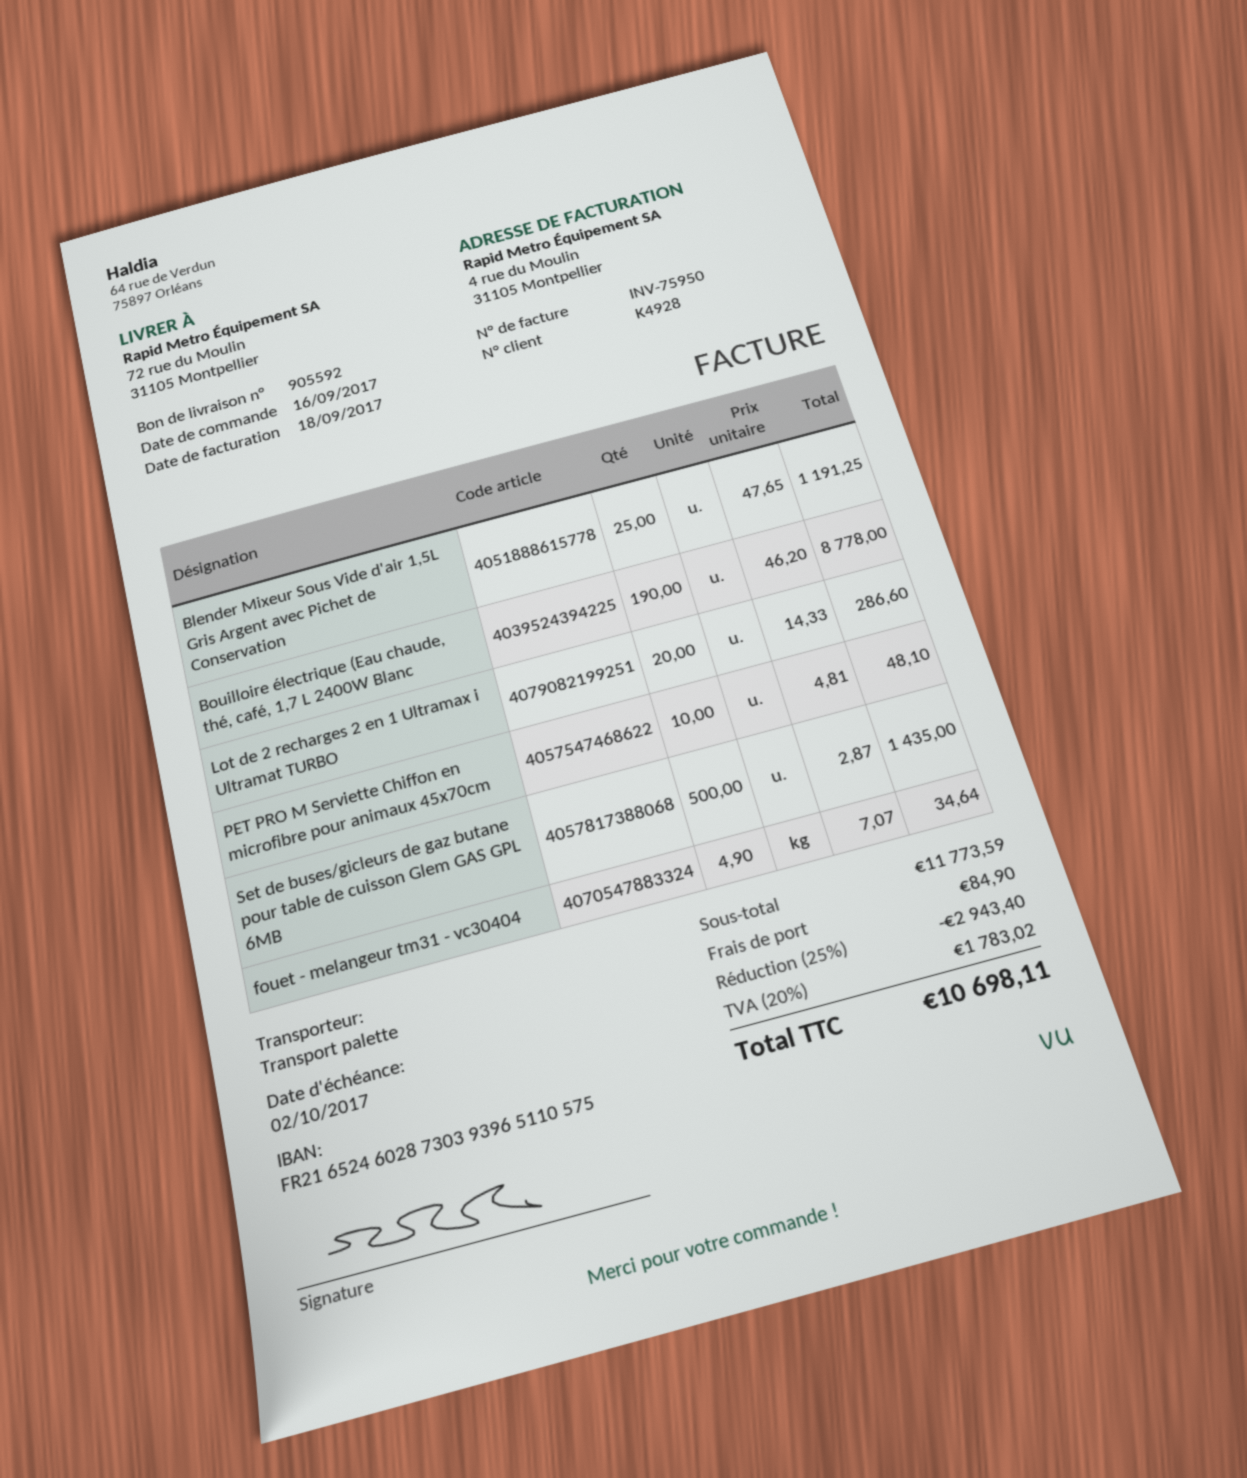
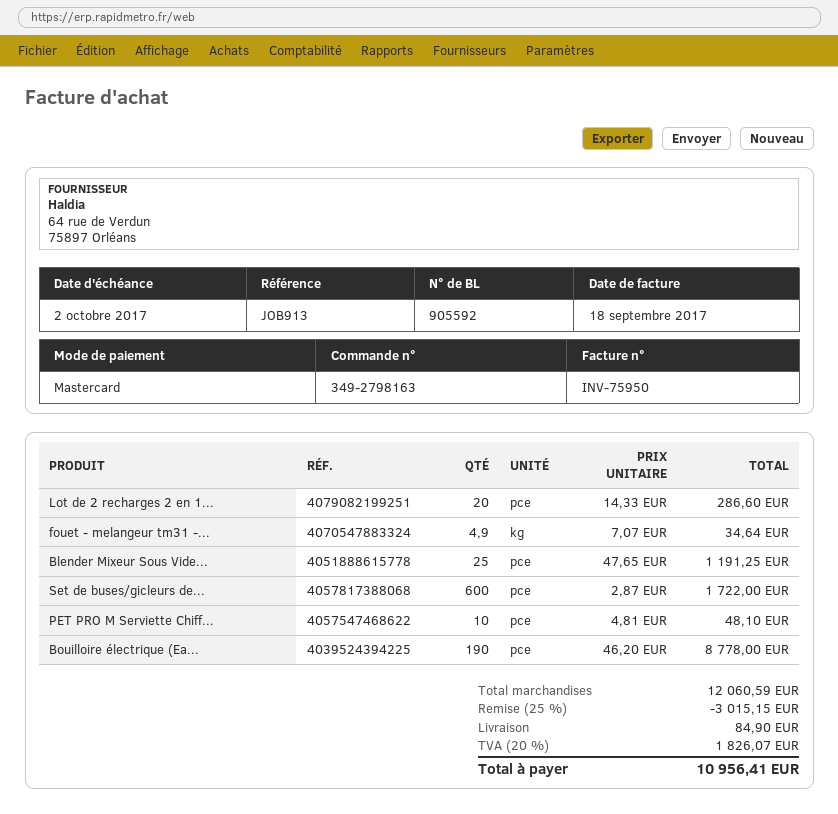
Set de buses/gicleurs de gaz butane pour table de cuisson Glem GAS GPL 6MB: 500 x 2.87 = 1435.00 -> 600 x 2.87 = 1722.00
subtotal: 11773.59 -> 12060.59
discount: 25% = 2943.40 -> 25% = 3015.15
tax: 20% = 1783.02 -> 20% = 1826.07
total: 10698.11 -> 10956.41

